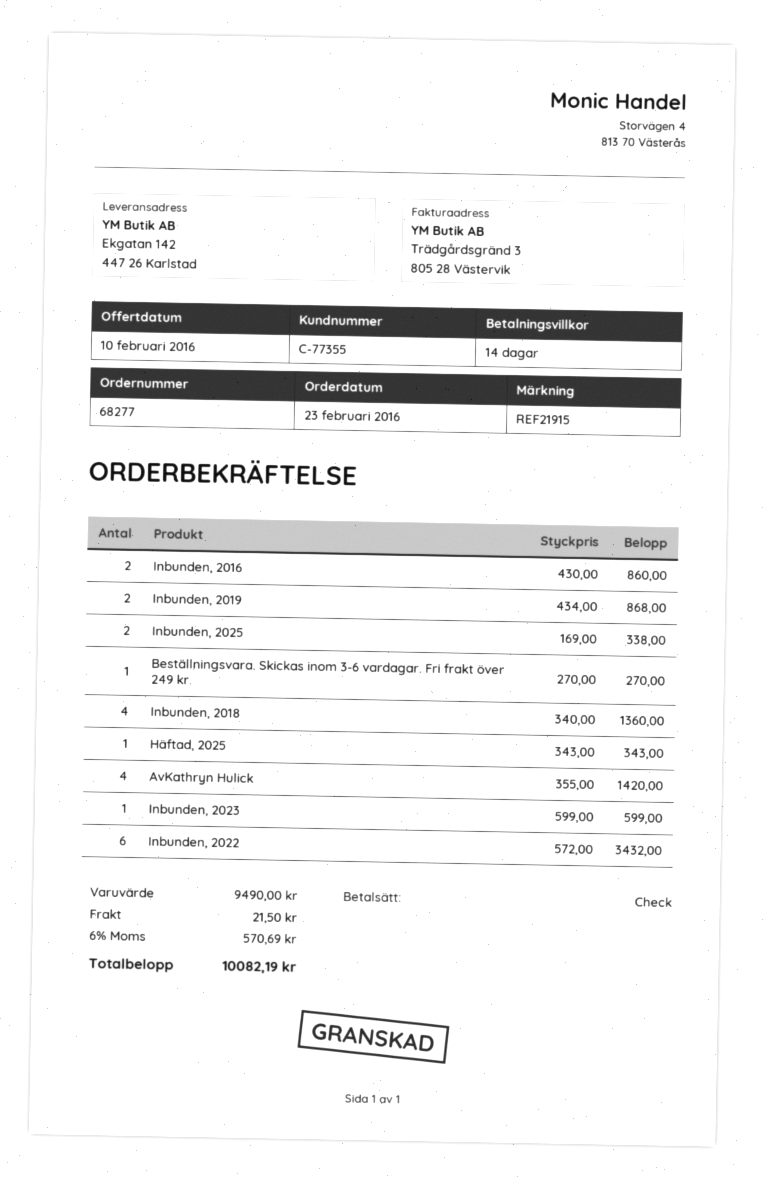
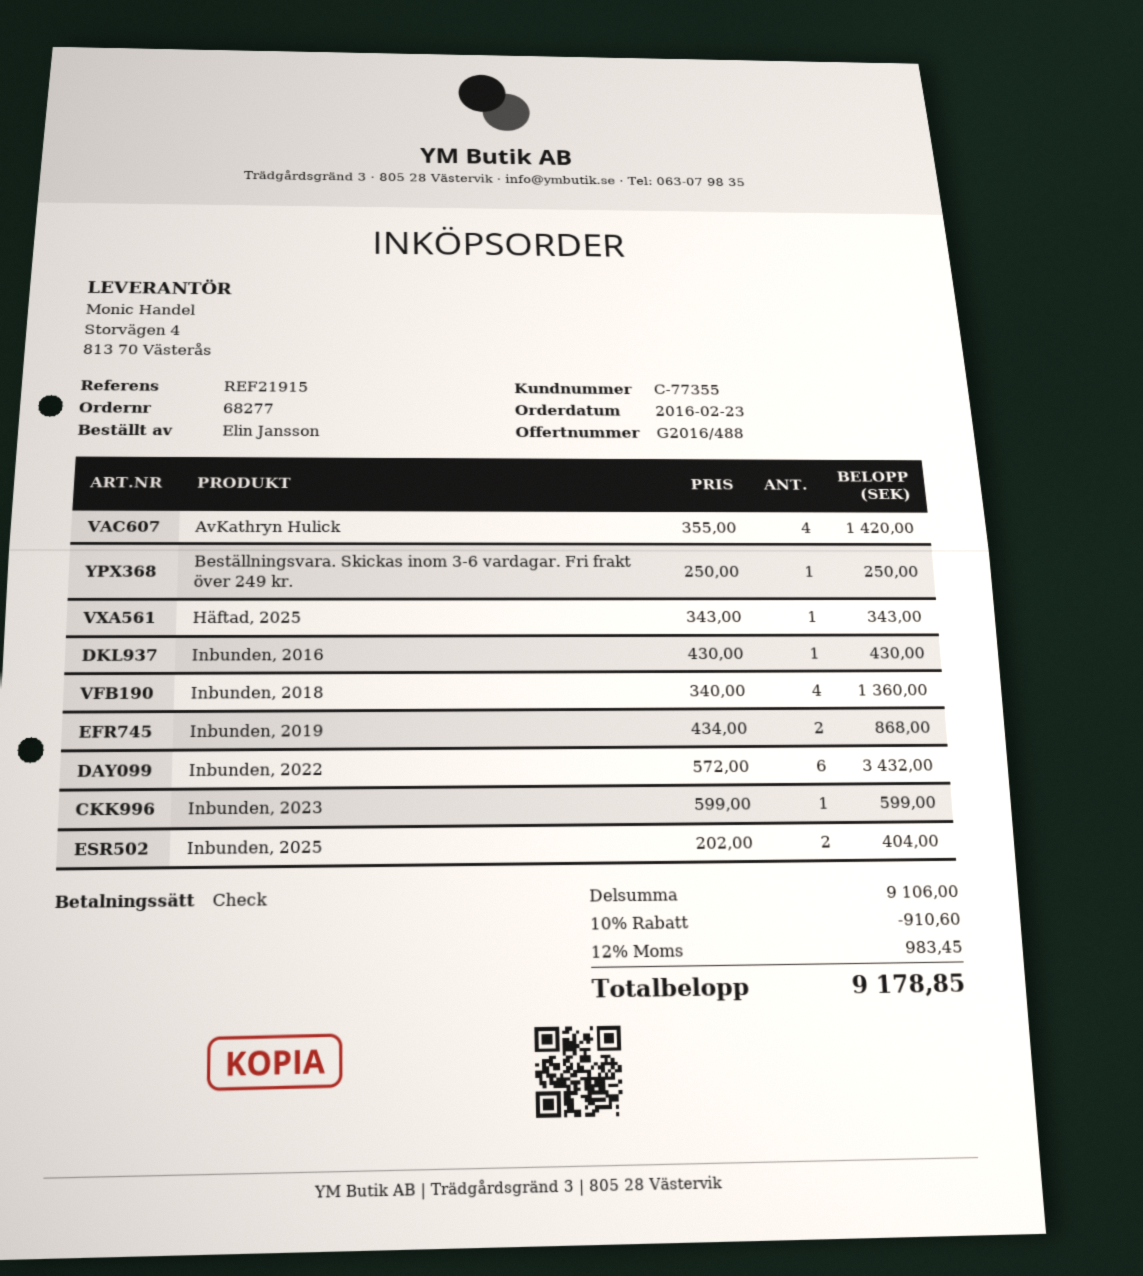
Inbunden, 2016: 2 x 430.00 = 860.00 -> 1 x 430.00 = 430.00
Inbunden, 2025: 2 x 169.00 = 338.00 -> 2 x 202.00 = 404.00
Beställningsvara. Skickas inom 3-6 vardagar. Fri frakt över 249 kr.: 1 x 270.00 = 270.00 -> 1 x 250.00 = 250.00
subtotal: 9490.00 -> 9106.00
discount: none -> 10% = 910.60
shipping: 21.50 -> none
tax: 6% = 570.69 -> 12% = 983.45
total: 10082.19 -> 9178.85

